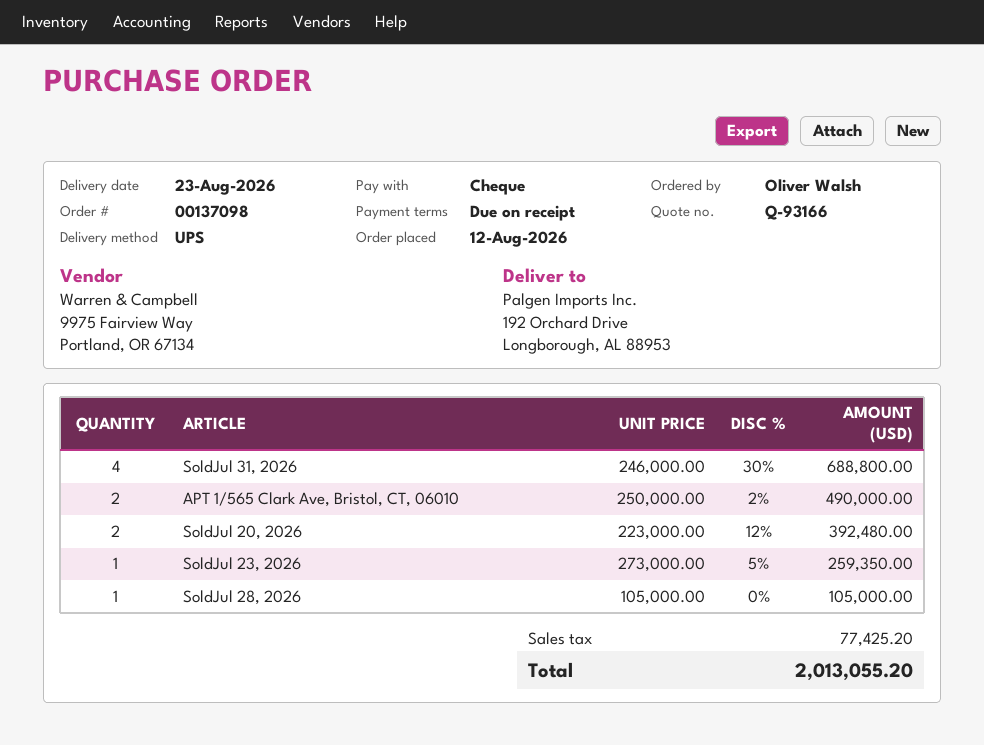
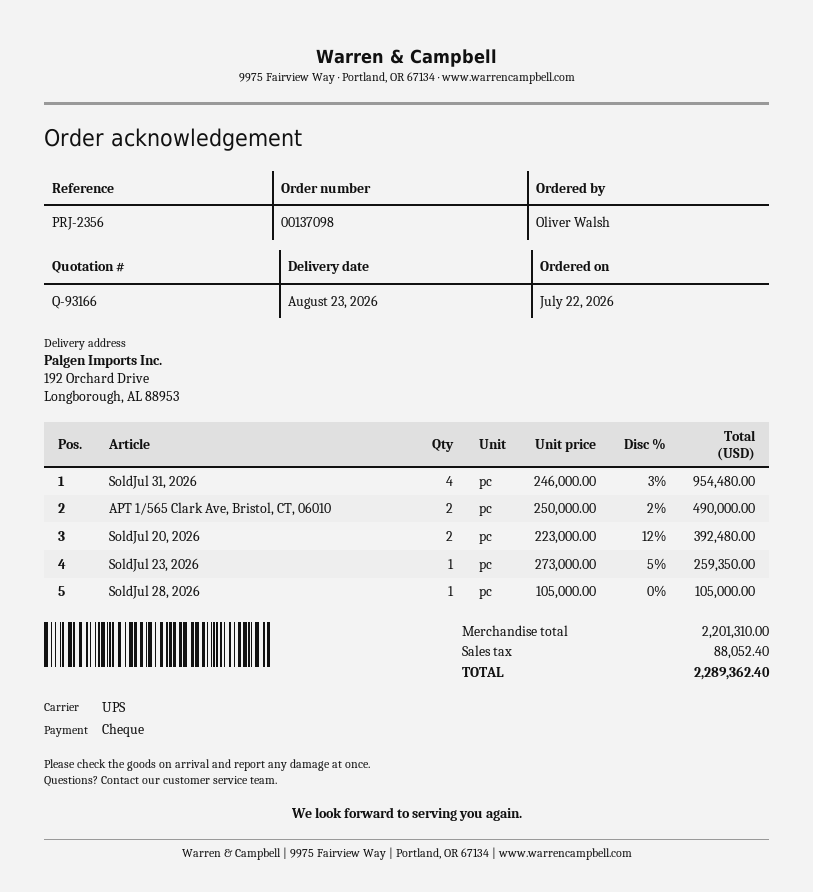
order date: 2026-08-12 -> 2026-07-22
SoldJul 31, 2026: 4 x 246000.00 - 30% = 688800.00 -> 4 x 246000.00 - 3% = 954480.00
tax: 77425.20 -> 88052.40
total: 2013055.20 -> 2289362.40

